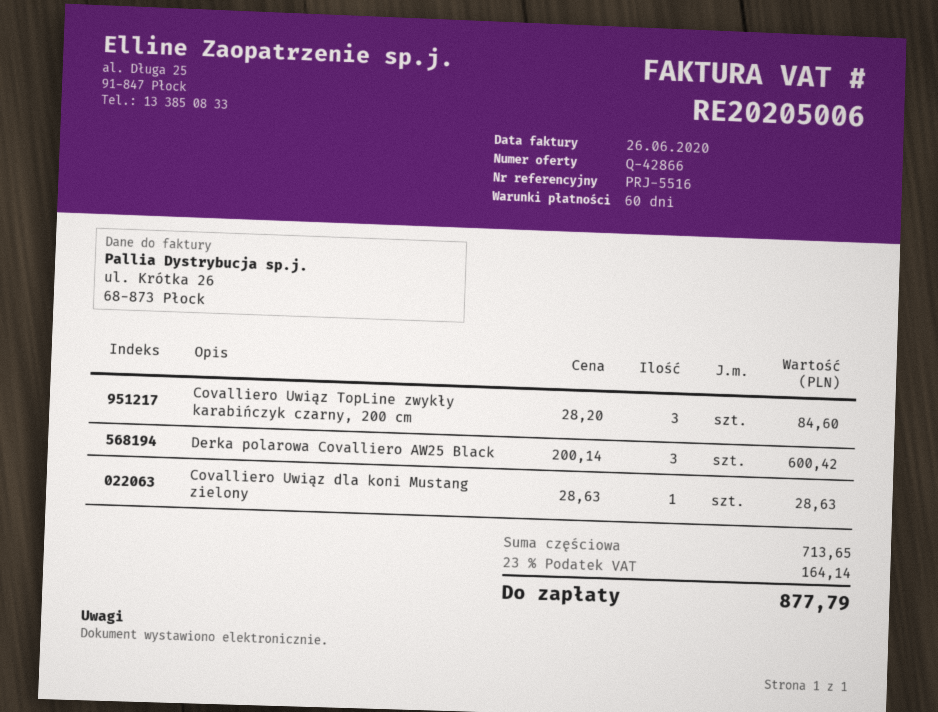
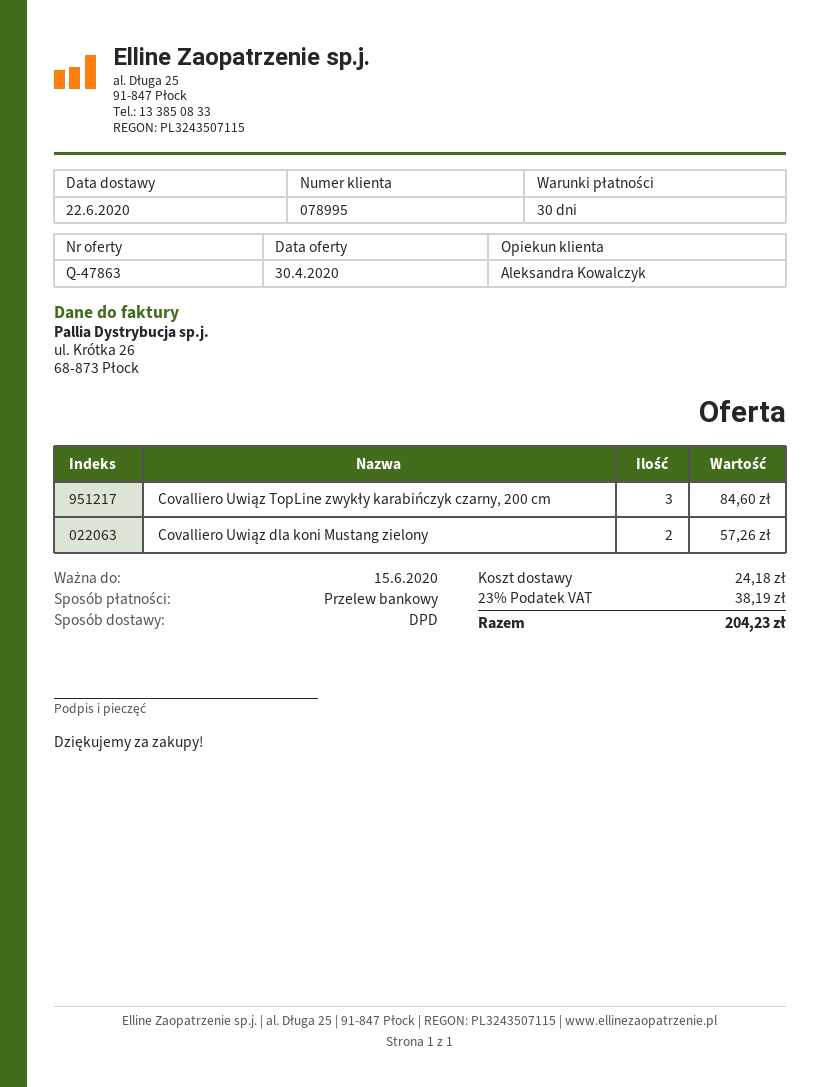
quote number: Q-42866 -> Q-47863
payment terms: 60 days -> 30 days
Derka polarowa Covalliero AW25 Black: 3 for 600.42 -> none
Covalliero Uwiąz dla koni Mustang zielony: 1 for 28.63 -> 2 for 57.26
shipping: none -> 24.18
tax: 23% = 164.14 -> 23% = 38.19
total: 877.79 -> 204.23

